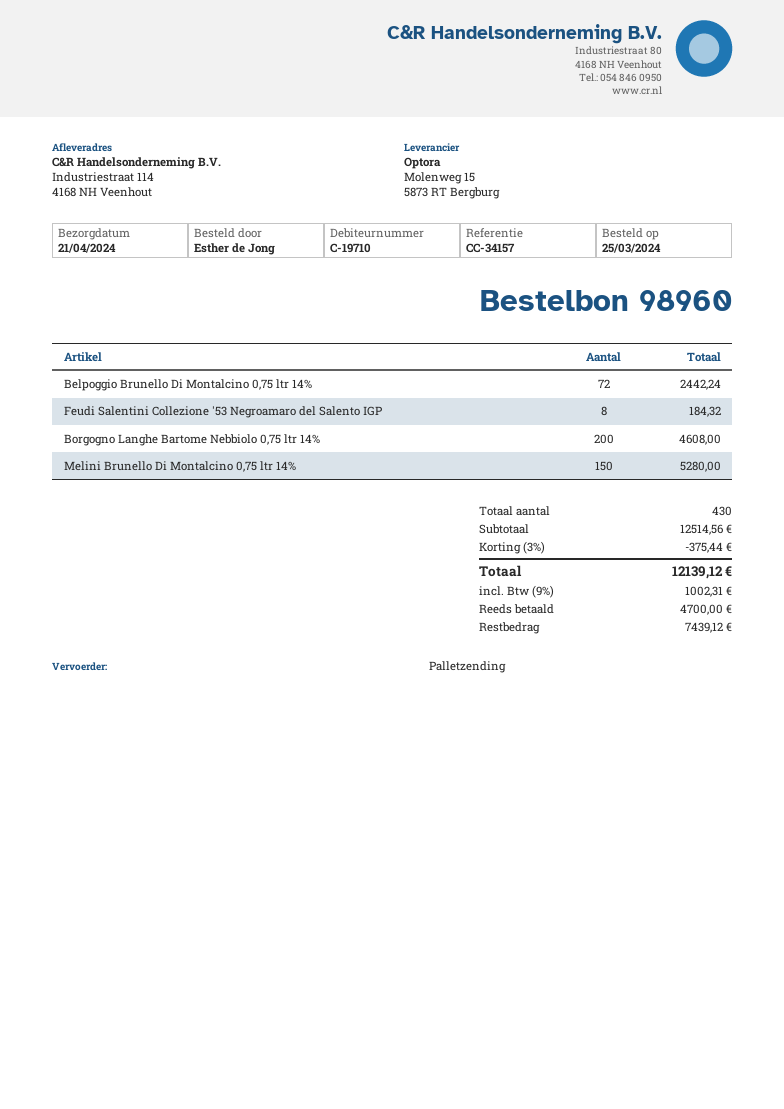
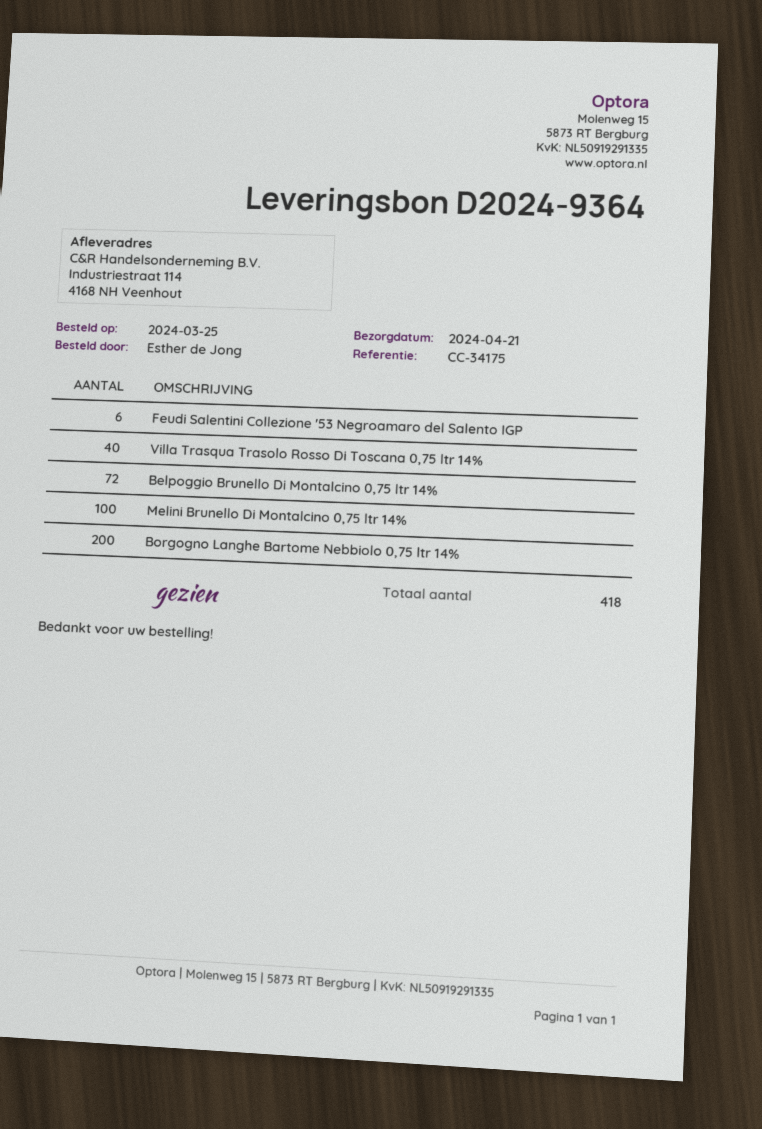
reference: CC-34157 -> CC-34175
Feudi Salentini Collezione '53 Negroamaro del Salento IGP: 8 -> 6
Melini Brunello Di Montalcino 0,75 ltr 14%: 150 -> 100
Villa Trasqua Trasolo Rosso Di Toscana 0,75 ltr 14%: none -> 40
total quantity: 430 -> 418

